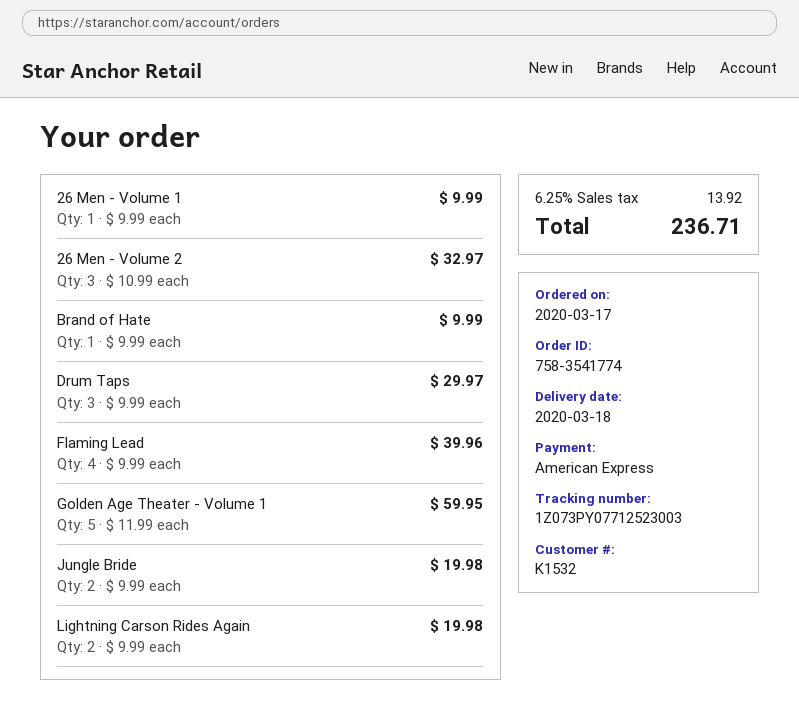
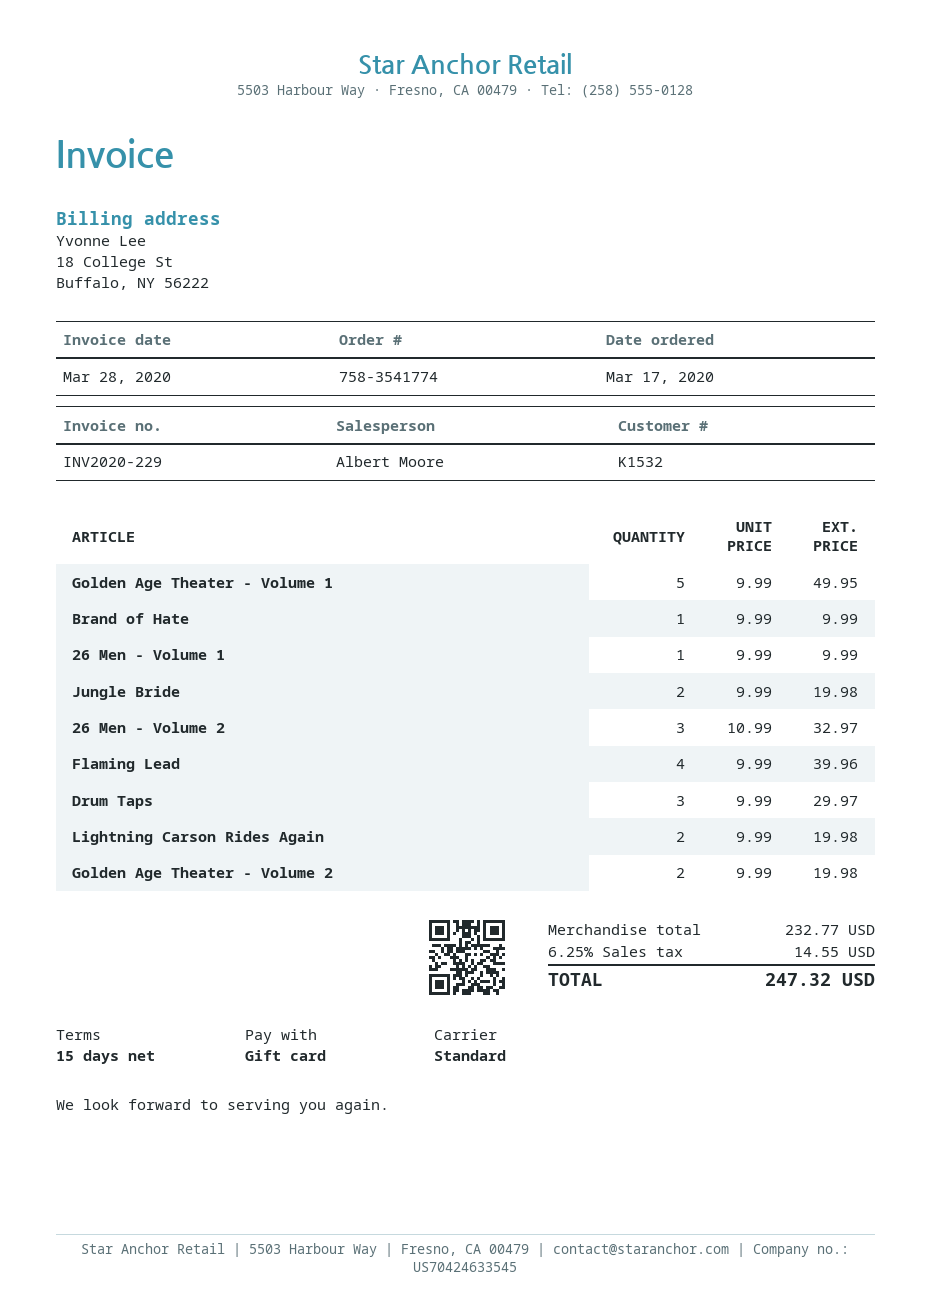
payment method: American Express -> gift card
Golden Age Theater - Volume 1: 5 x 11.99 = 59.95 -> 5 x 9.99 = 49.95
Golden Age Theater - Volume 2: none -> 2 x 9.99 = 19.98
tax: 6.25% = 13.92 -> 6.25% = 14.55
total: 236.71 -> 247.32

